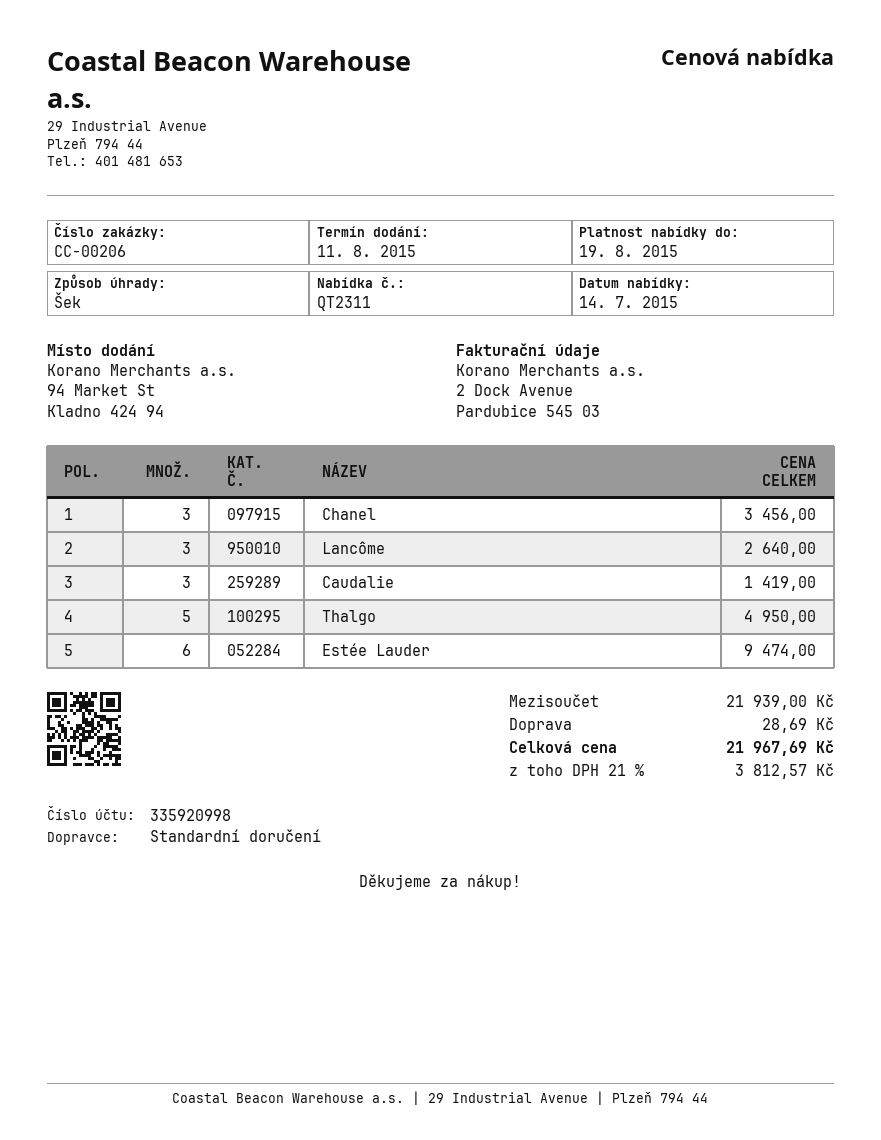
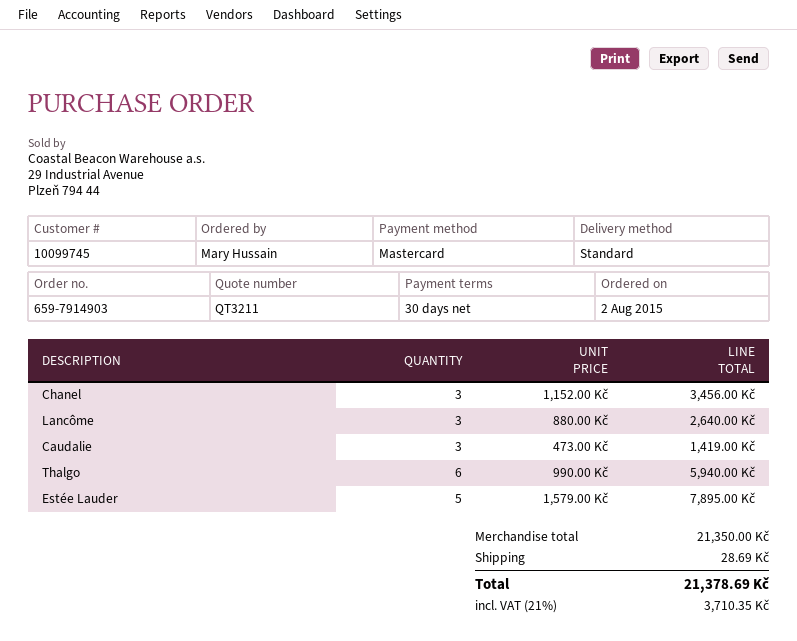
quote number: QT2311 -> QT3211
payment method: cheque -> Mastercard
Thalgo: 5 for 4950.00 -> 6 for 5940.00
Estée Lauder: 6 for 9474.00 -> 5 for 7895.00
subtotal: 21939.00 -> 21350.00
tax: 21% = 3812.57 -> 21% = 3710.35
total: 21967.69 -> 21378.69

